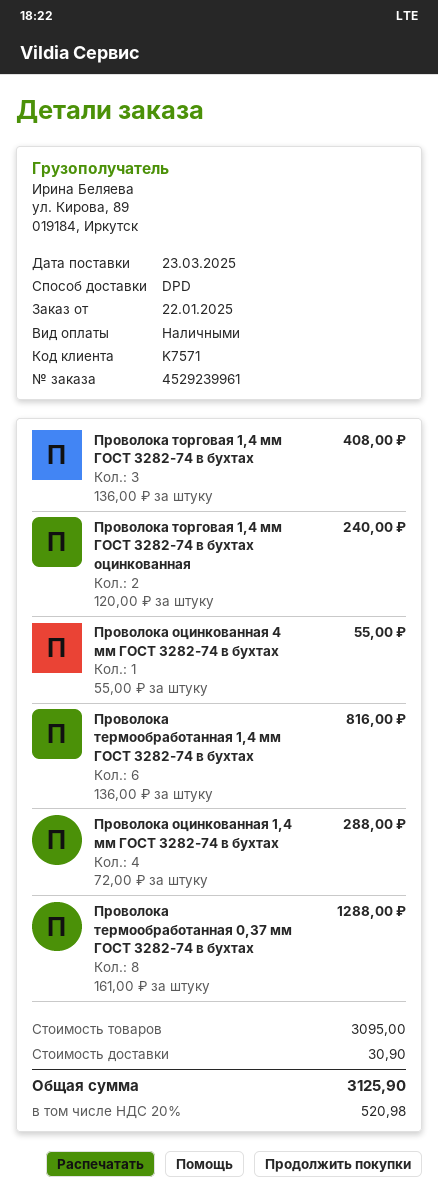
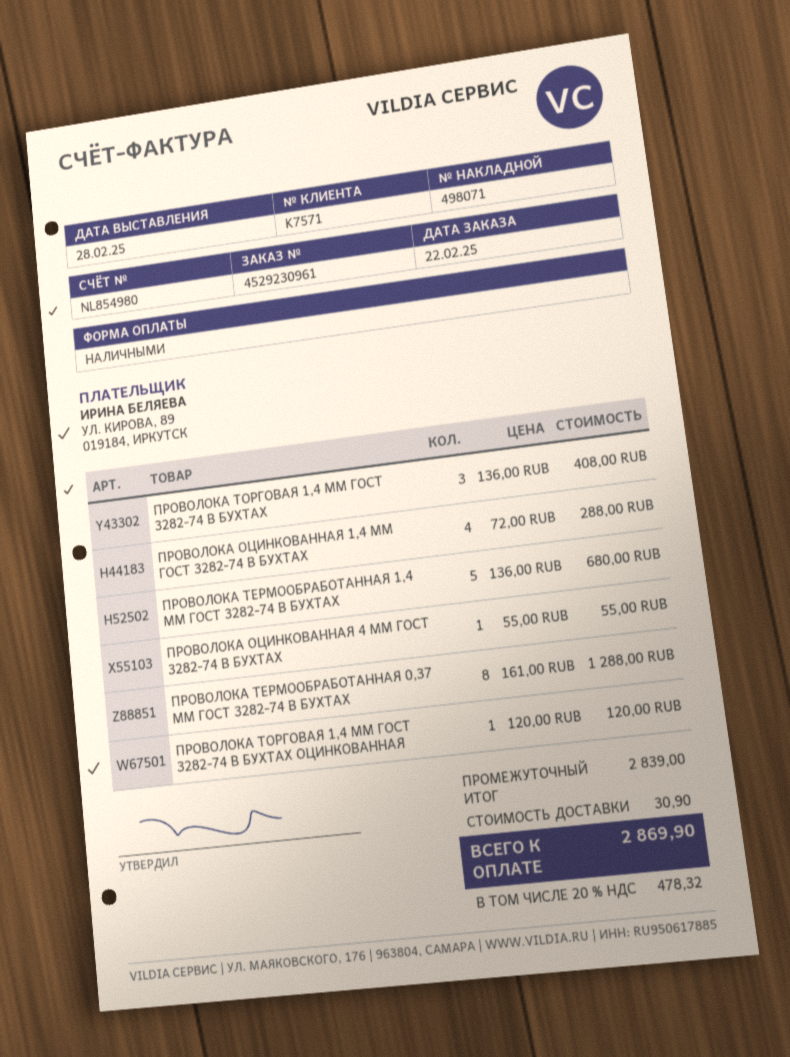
order number: 4529239961 -> 4529230961
order date: 2025-01-22 -> 2025-02-22
Проволока торговая 1,4 мм ГОСТ 3282-74 в бухтах оцинкованная: 2 x 120.00 = 240.00 -> 1 x 120.00 = 120.00
Проволока термообработанная 1,4 мм ГОСТ 3282-74 в бухтах: 6 x 136.00 = 816.00 -> 5 x 136.00 = 680.00
subtotal: 3095.00 -> 2839.00
tax: 20% = 520.98 -> 20% = 478.32
total: 3125.90 -> 2869.90

